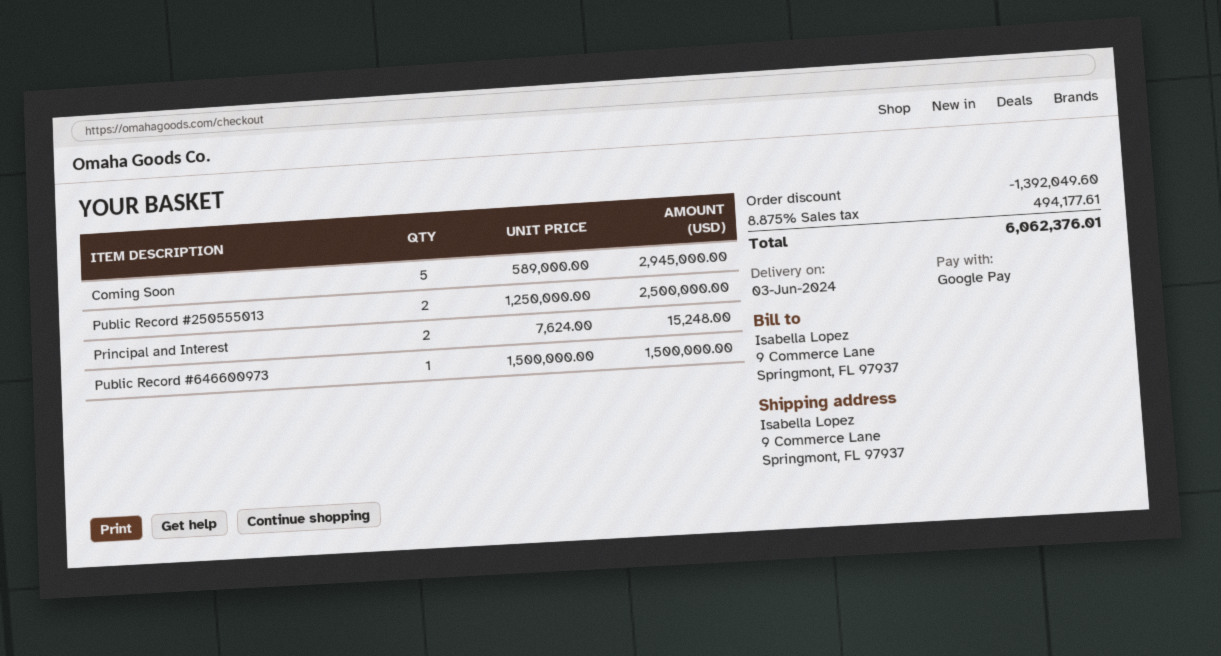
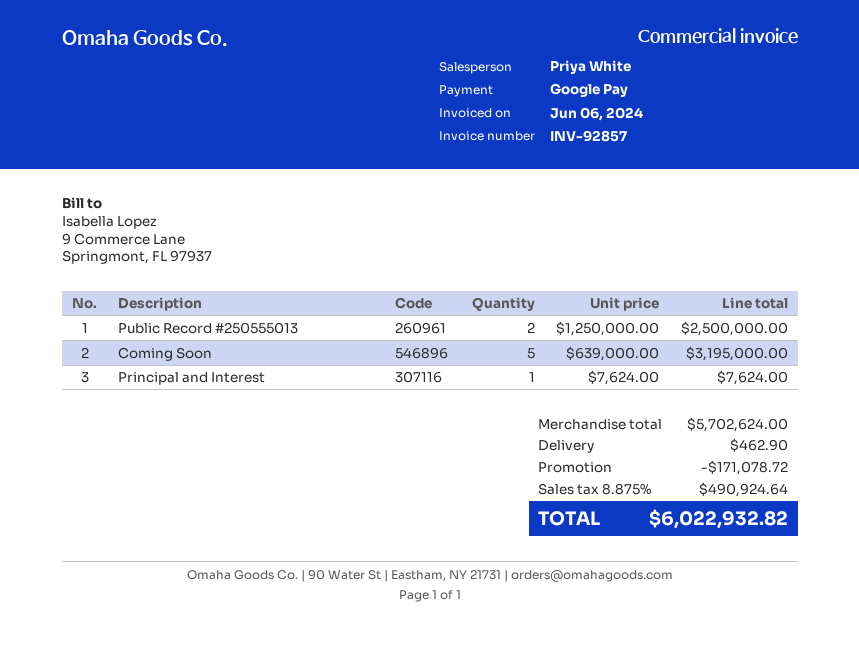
Coming Soon: 5 x 589000.00 = 2945000.00 -> 5 x 639000.00 = 3195000.00
Principal and Interest: 2 x 7624.00 = 15248.00 -> 1 x 7624.00 = 7624.00
Public Record #646600973: 1 x 1500000.00 = 1500000.00 -> none
discount: 1392049.60 -> 171078.72
shipping: none -> 462.90
tax: 8.875% = 494177.61 -> 8.875% = 490924.64
total: 6062376.01 -> 6022932.82

